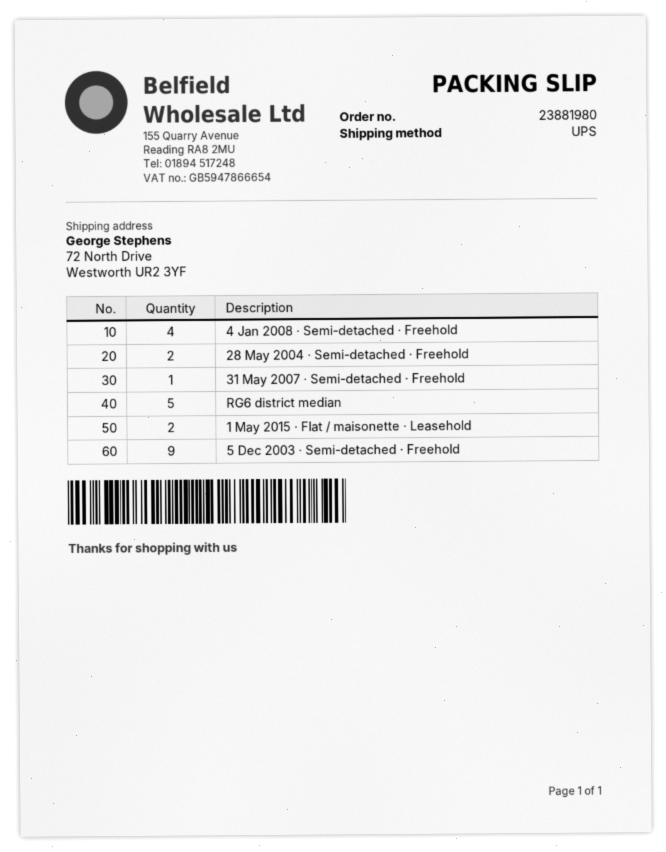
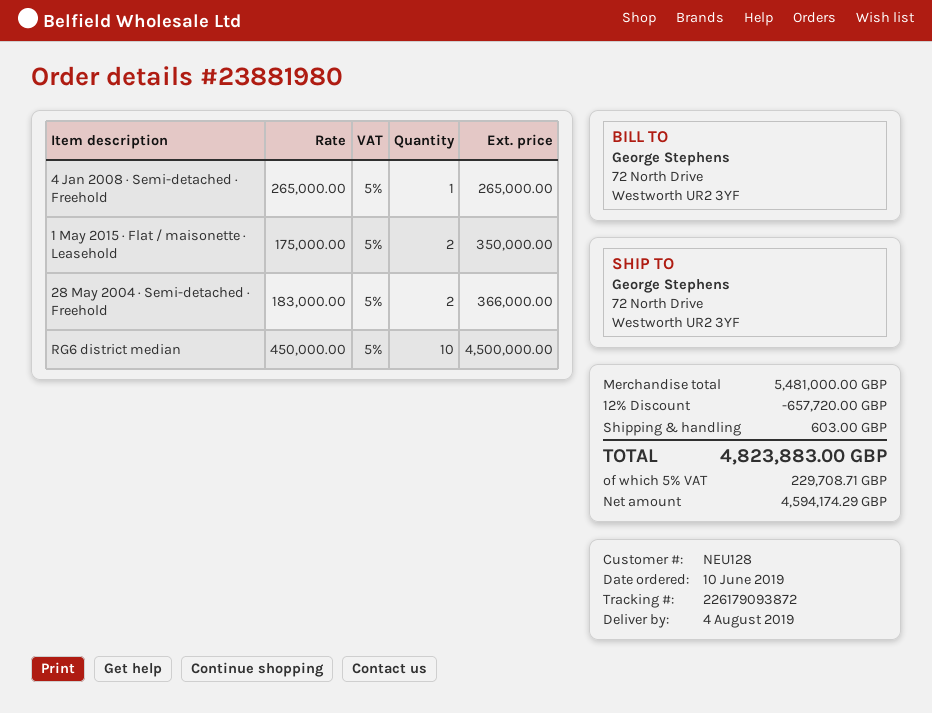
4 Jan 2008 · Semi-detached · Freehold: 4 -> 1
31 May 2007 · Semi-detached · Freehold: 1 -> none
RG6 district median: 5 -> 10
5 Dec 2003 · Semi-detached · Freehold: 9 -> none

